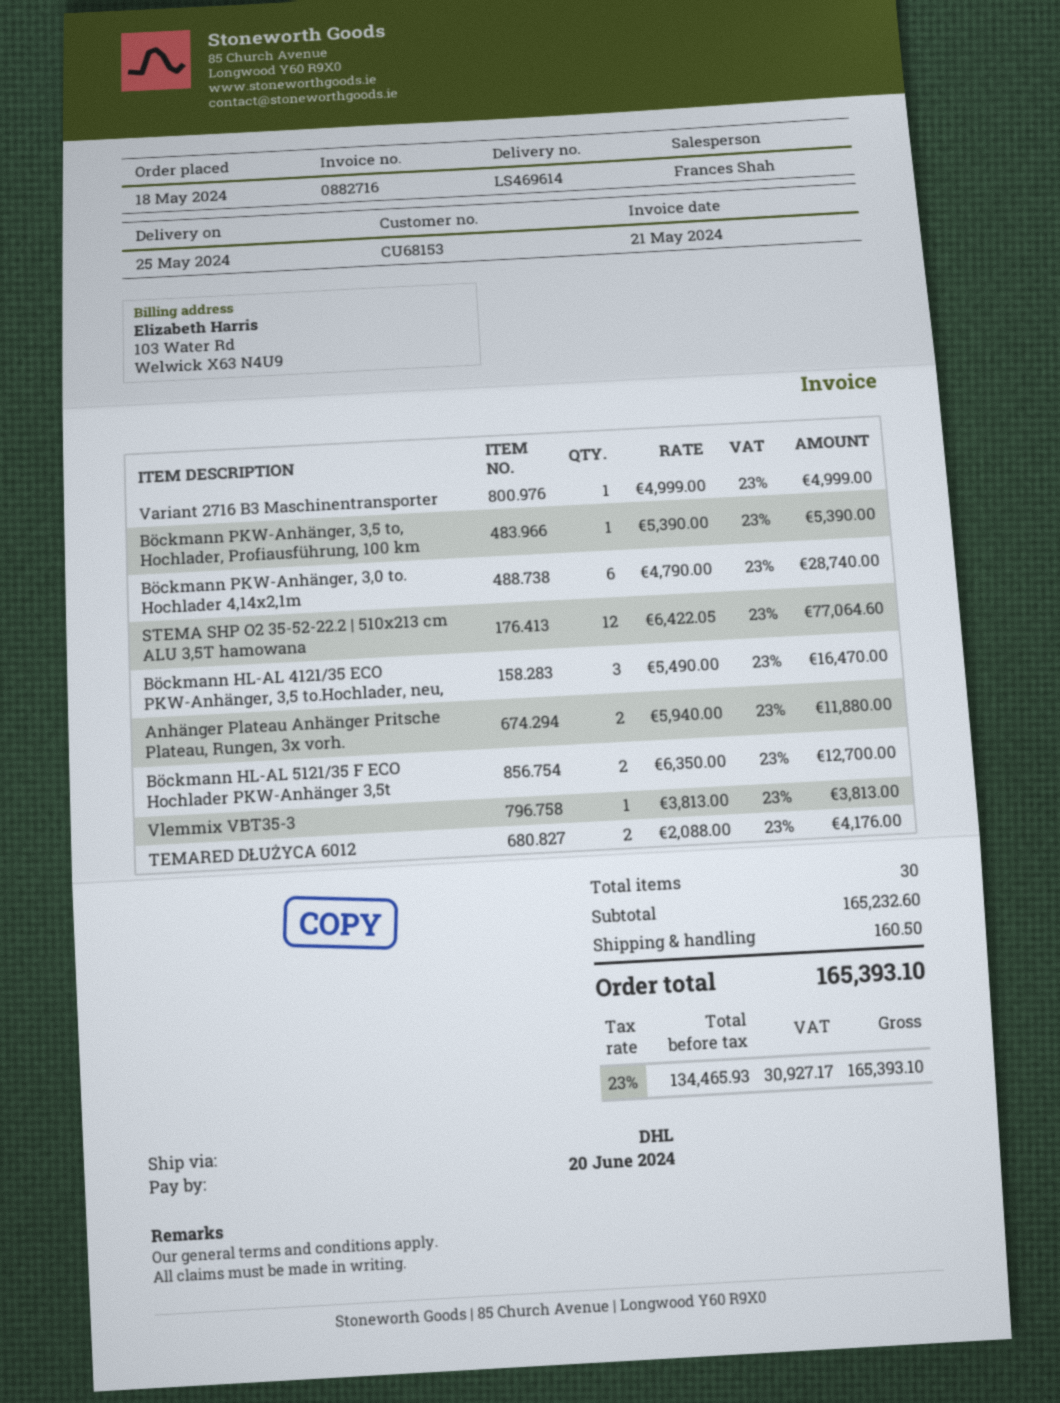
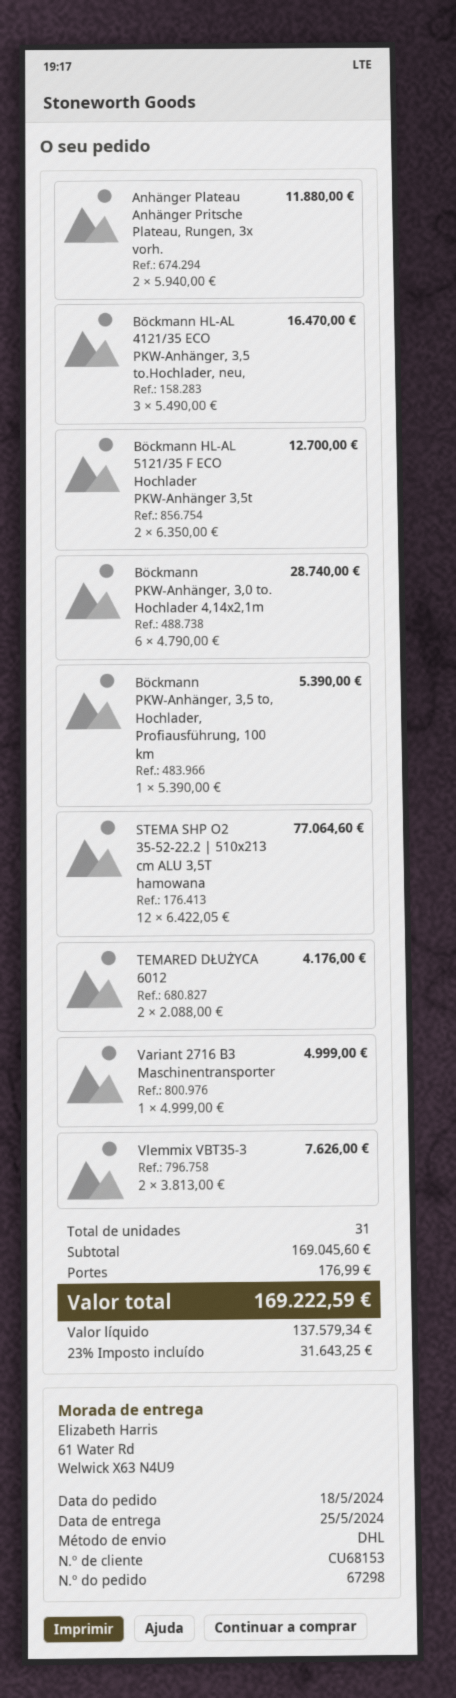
Vlemmix VBT35-3: 1 x 3813.00 = 3813.00 -> 2 x 3813.00 = 7626.00
total quantity: 30 -> 31
subtotal: 165232.60 -> 169045.60
shipping: 160.50 -> 176.99
net: 134465.93 -> 137579.34
tax: 23% = 30927.17 -> 23% = 31643.25
total: 165393.10 -> 169222.59

